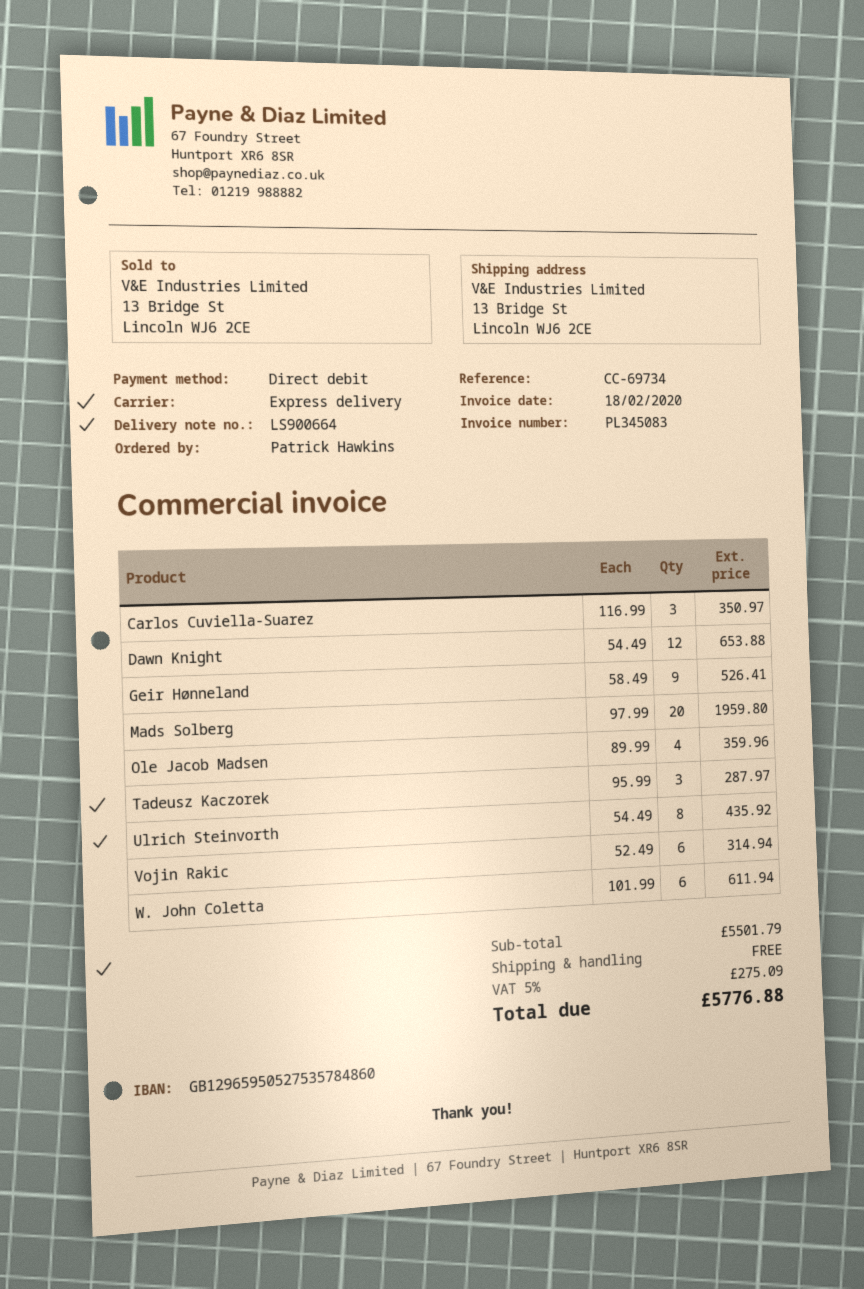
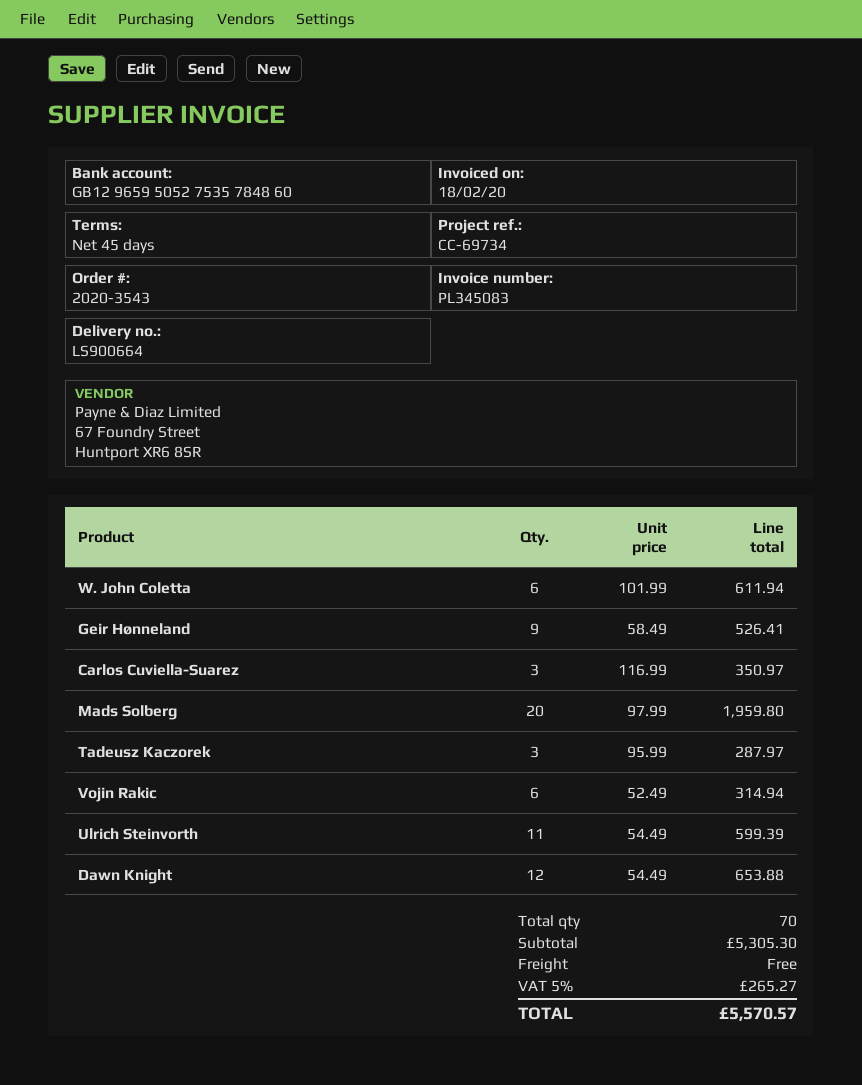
Ole Jacob Madsen: 4 x 89.99 = 359.96 -> none
Ulrich Steinvorth: 8 x 54.49 = 435.92 -> 11 x 54.49 = 599.39
subtotal: 5501.79 -> 5305.30
tax: 5% = 275.09 -> 5% = 265.27
total: 5776.88 -> 5570.57

